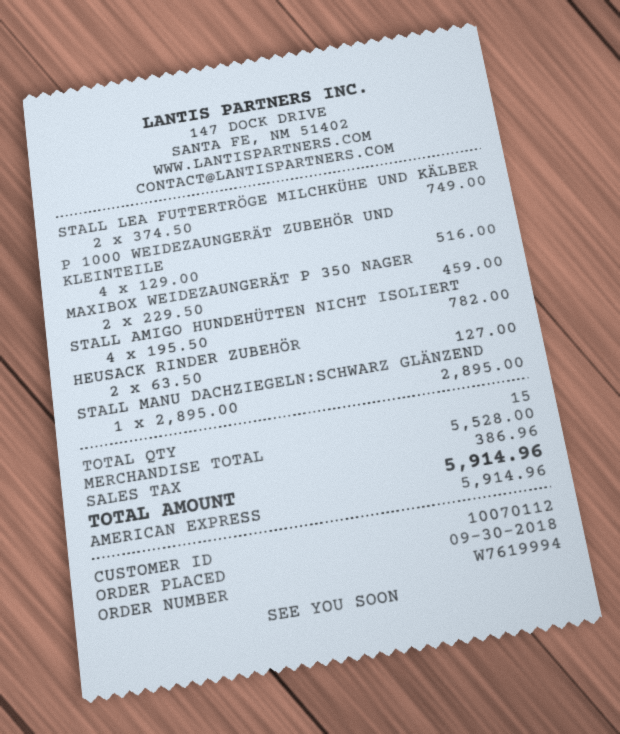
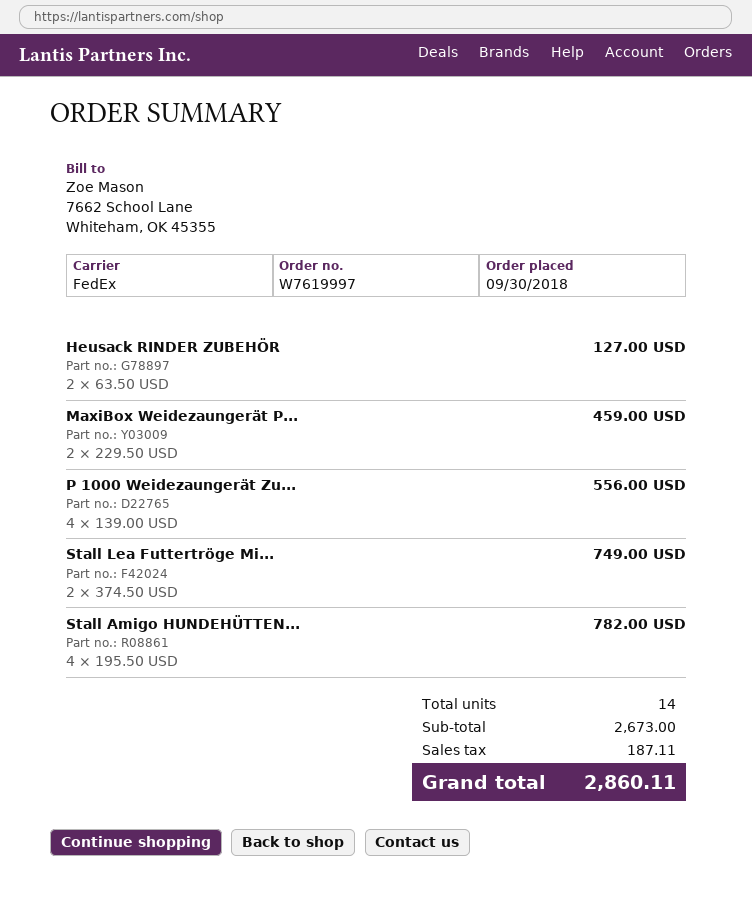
order number: W7619994 -> W7619997
P 1000 WEIDEZAUNGERÄT ZUBEHÖR UND KLEINTEILE: 4 x 129.00 = 516.00 -> 4 x 139.00 = 556.00
STALL MANU DACHZIEGELN:SCHWARZ GLÄNZEND: 1 x 2895.00 = 2895.00 -> none
total quantity: 15 -> 14
subtotal: 5528.00 -> 2673.00
tax: 386.96 -> 187.11
total: 5914.96 -> 2860.11

